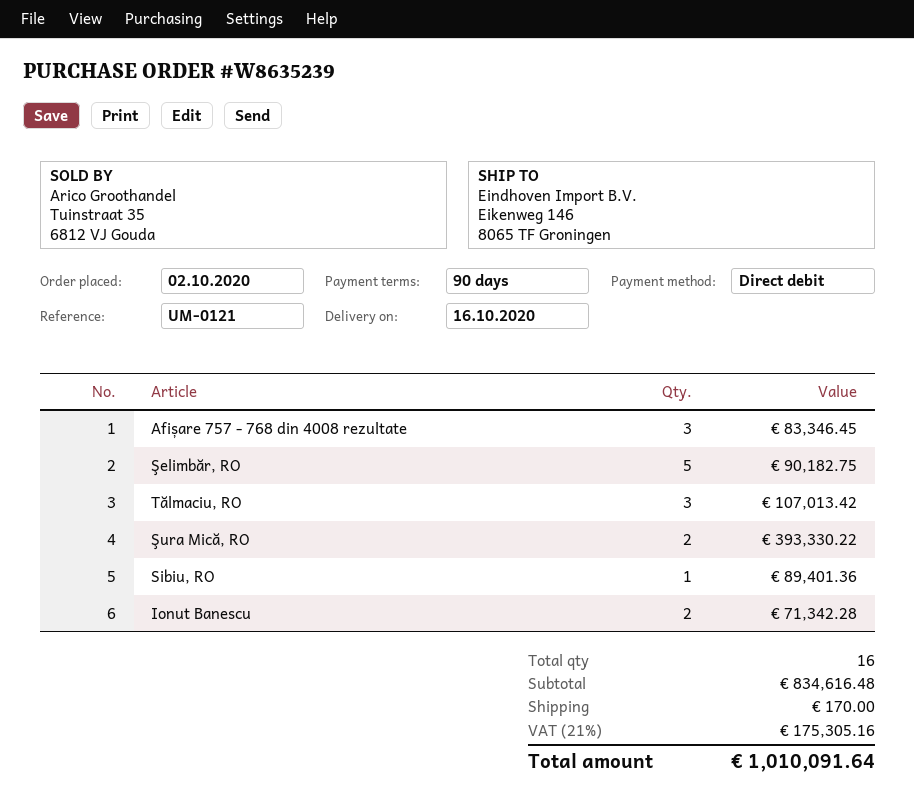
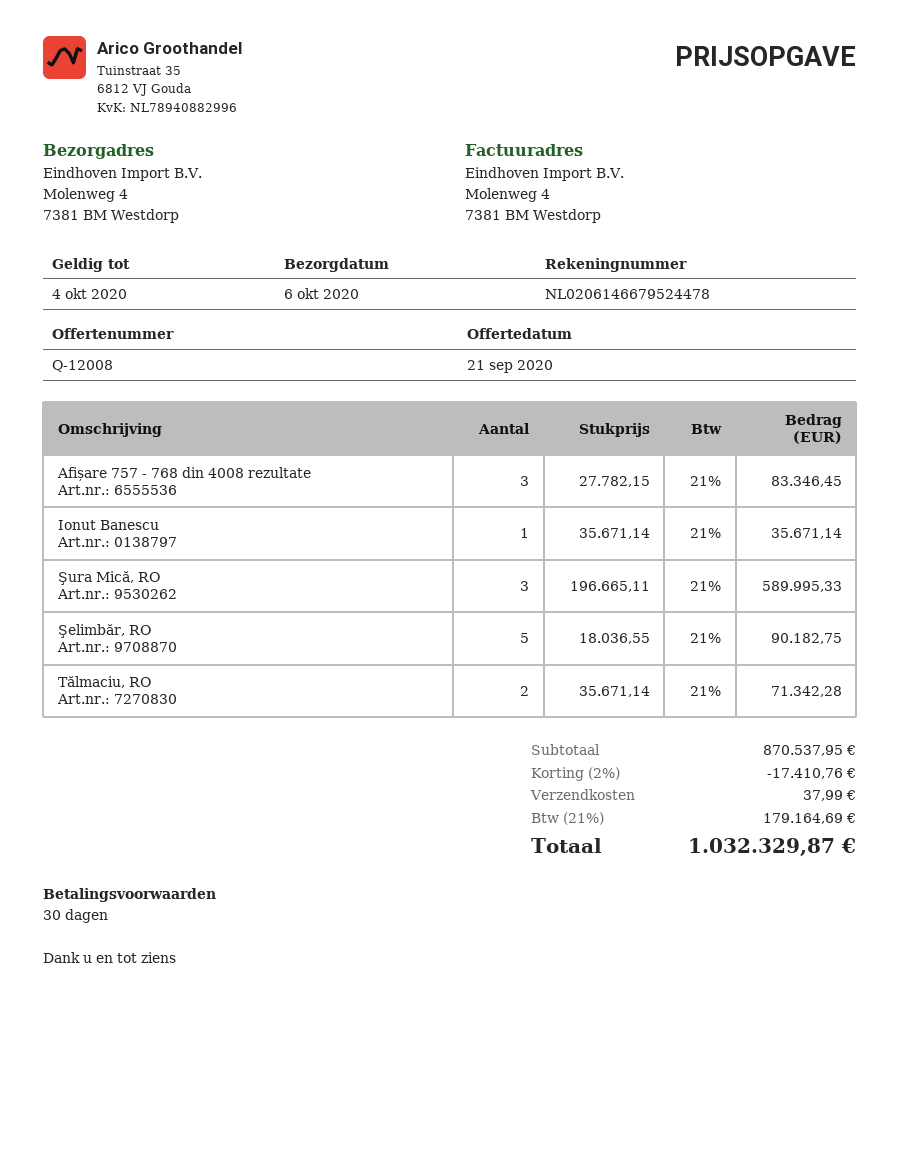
delivery date: 2020-10-16 -> 2020-10-06
payment terms: 90 days -> 30 days
ship to: Eikenweg 146, 8065 TF Groningen -> Molenweg 4, 7381 BM Westdorp
Tălmaciu, RO: 3 for 107013.42 -> 2 for 71342.28
Şura Mică, RO: 2 for 393330.22 -> 3 for 589995.33
Sibiu, RO: 1 for 89401.36 -> none
Ionut Banescu: 2 for 71342.28 -> 1 for 35671.14
subtotal: 834616.48 -> 870537.95
discount: none -> 2% = 17410.76
shipping: 170.00 -> 37.99
tax: 21% = 175305.16 -> 21% = 179164.69
total: 1010091.64 -> 1032329.87

